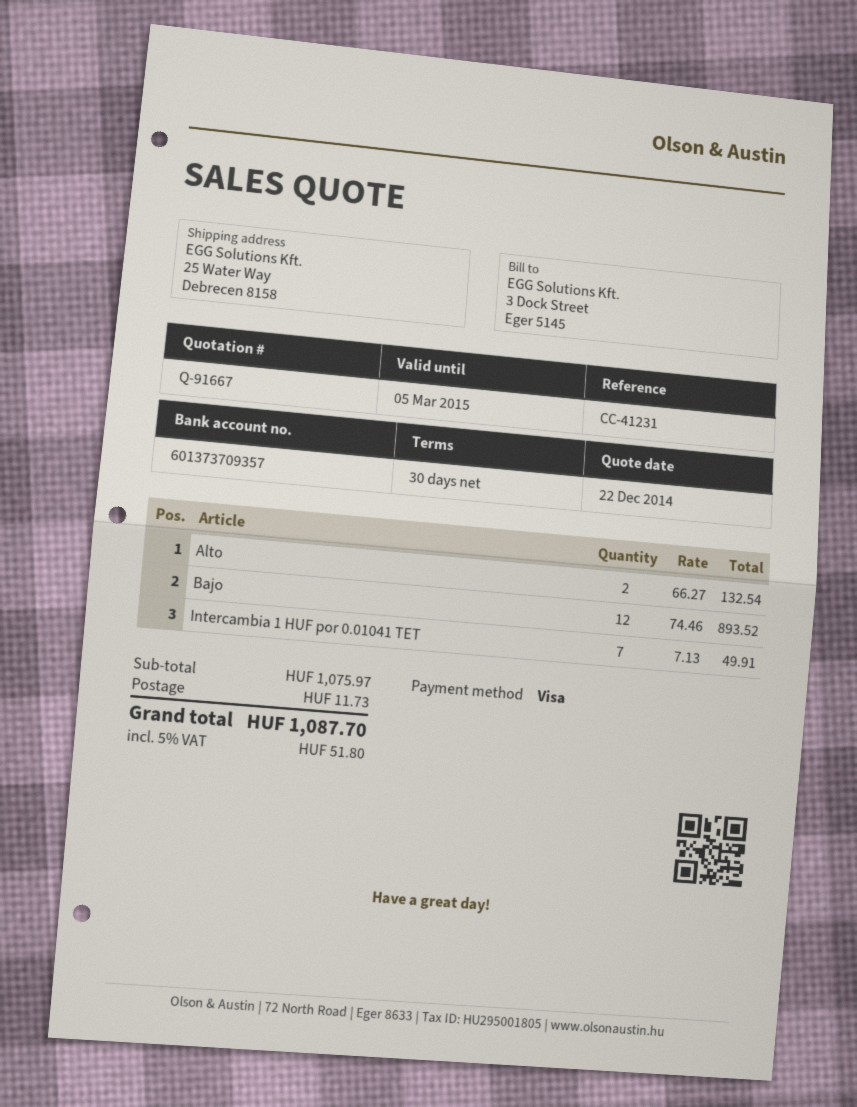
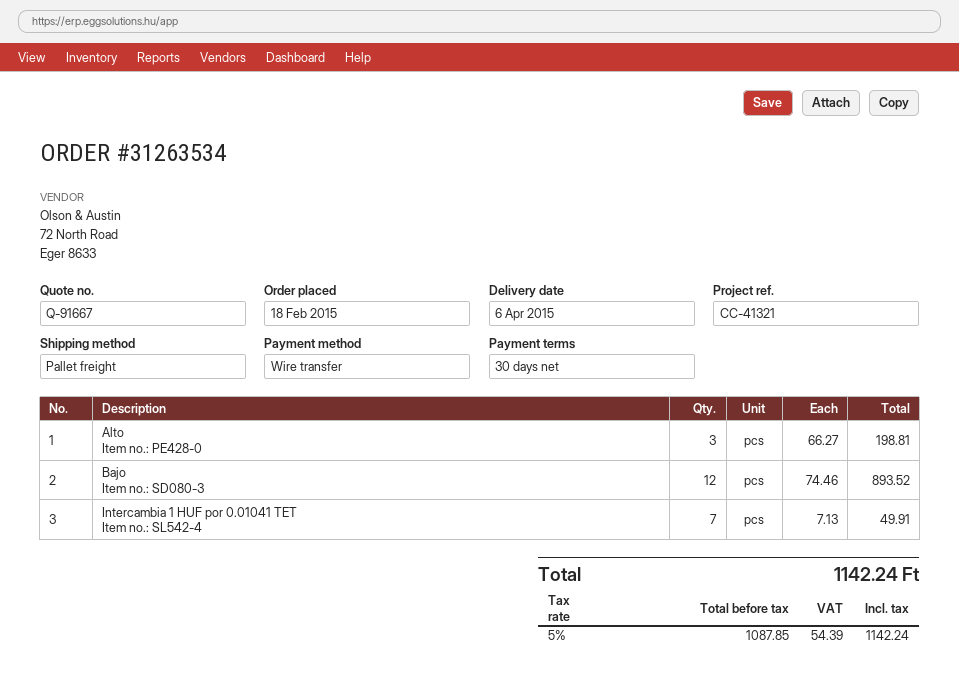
reference: CC-41231 -> CC-41321
payment method: Visa -> bank transfer
Alto: 2 x 66.27 = 132.54 -> 3 x 66.27 = 198.81
shipping: 11.73 -> none
tax: 5% = 51.80 -> 5% = 54.39
total: 1087.70 -> 1142.24

